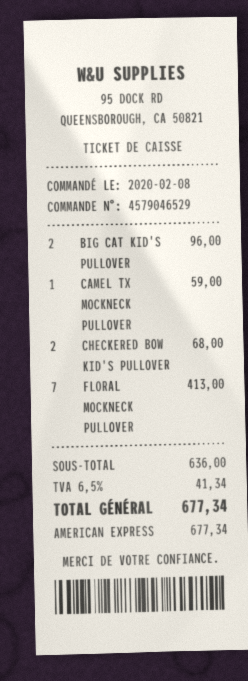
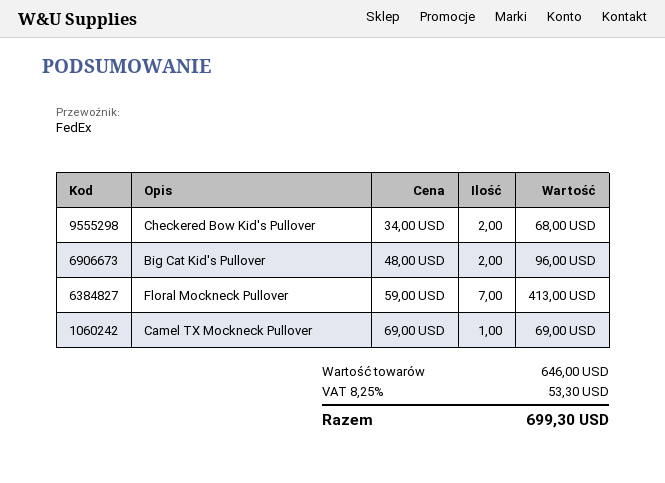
CAMEL TX MOCKNECK PULLOVER: 1 for 59.00 -> 1 for 69.00
subtotal: 636.00 -> 646.00
tax: 6.5% = 41.34 -> 8.25% = 53.30
total: 677.34 -> 699.30

